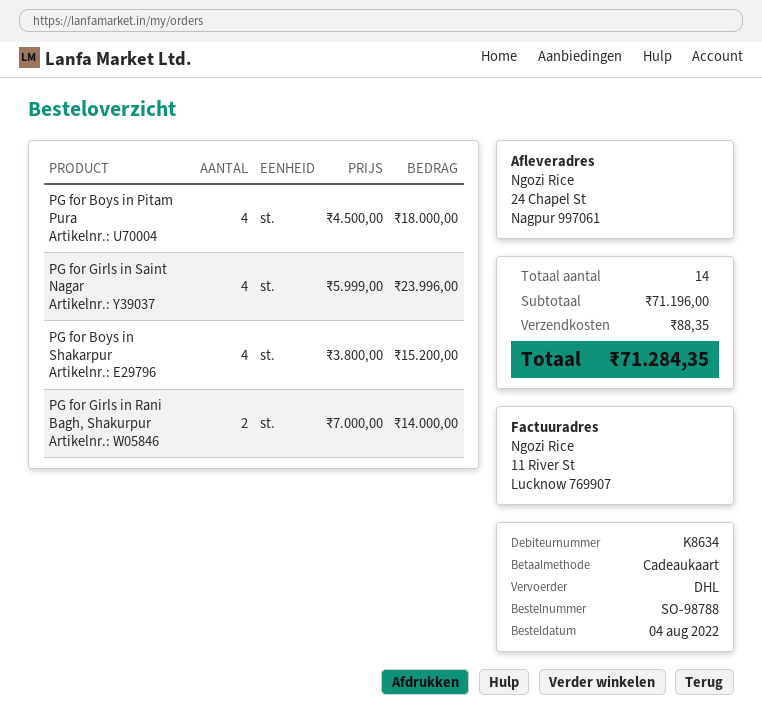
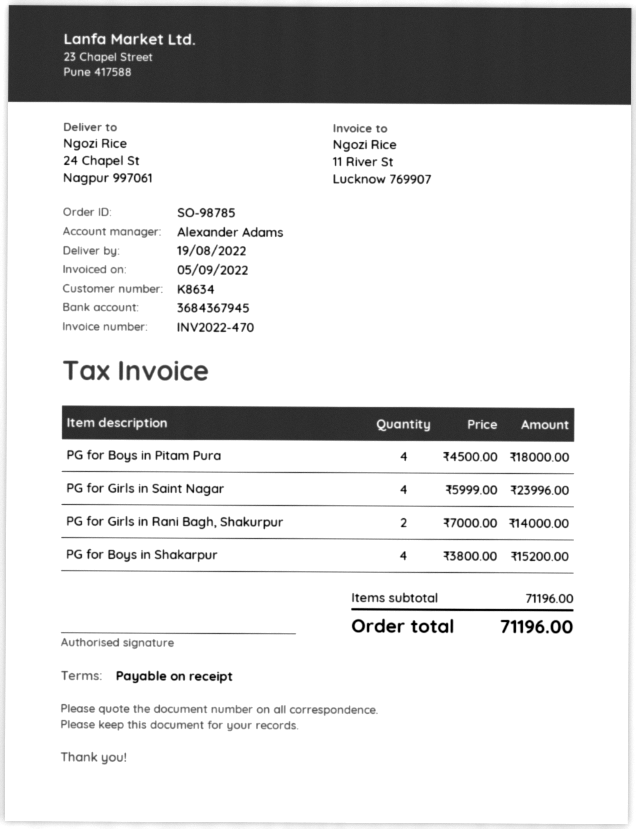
order number: SO-98788 -> SO-98785
shipping: 88.35 -> none
total: 71284.35 -> 71196.00

